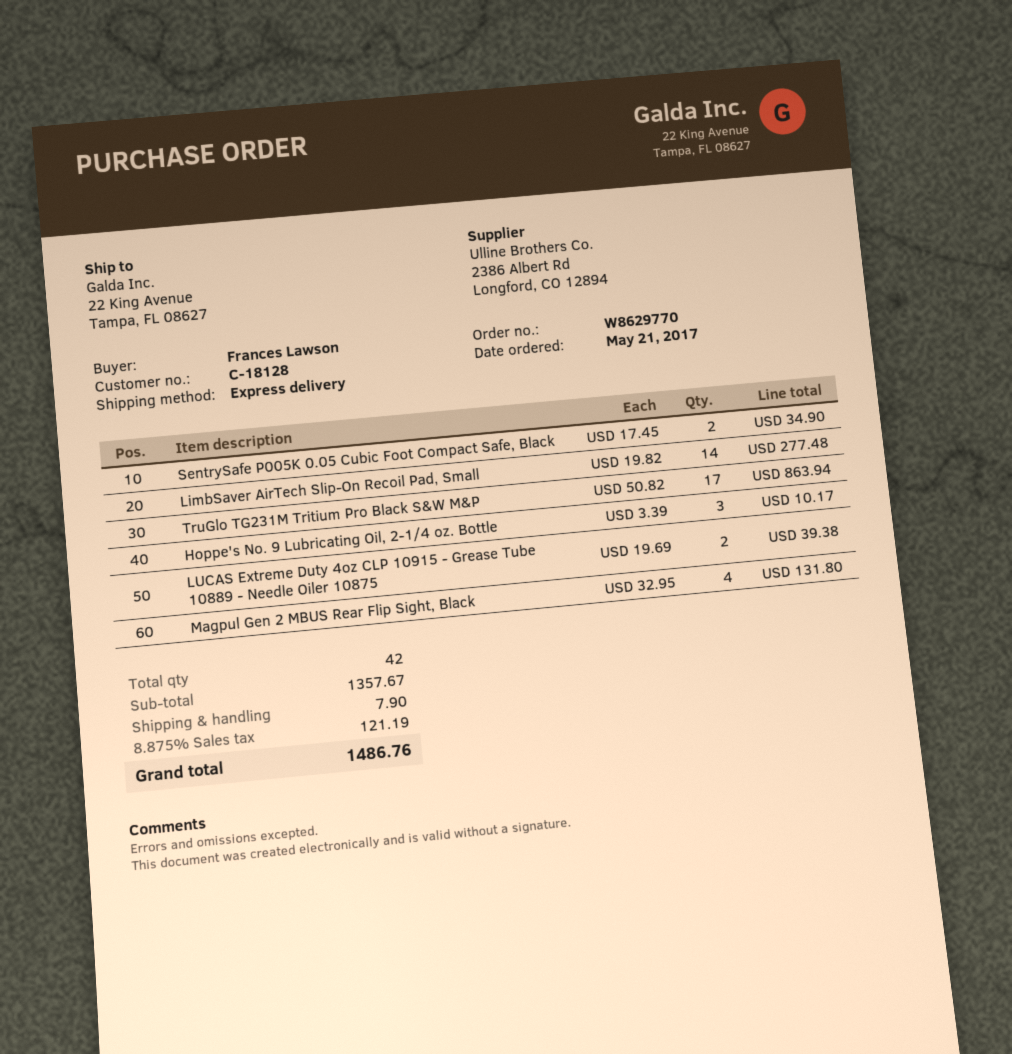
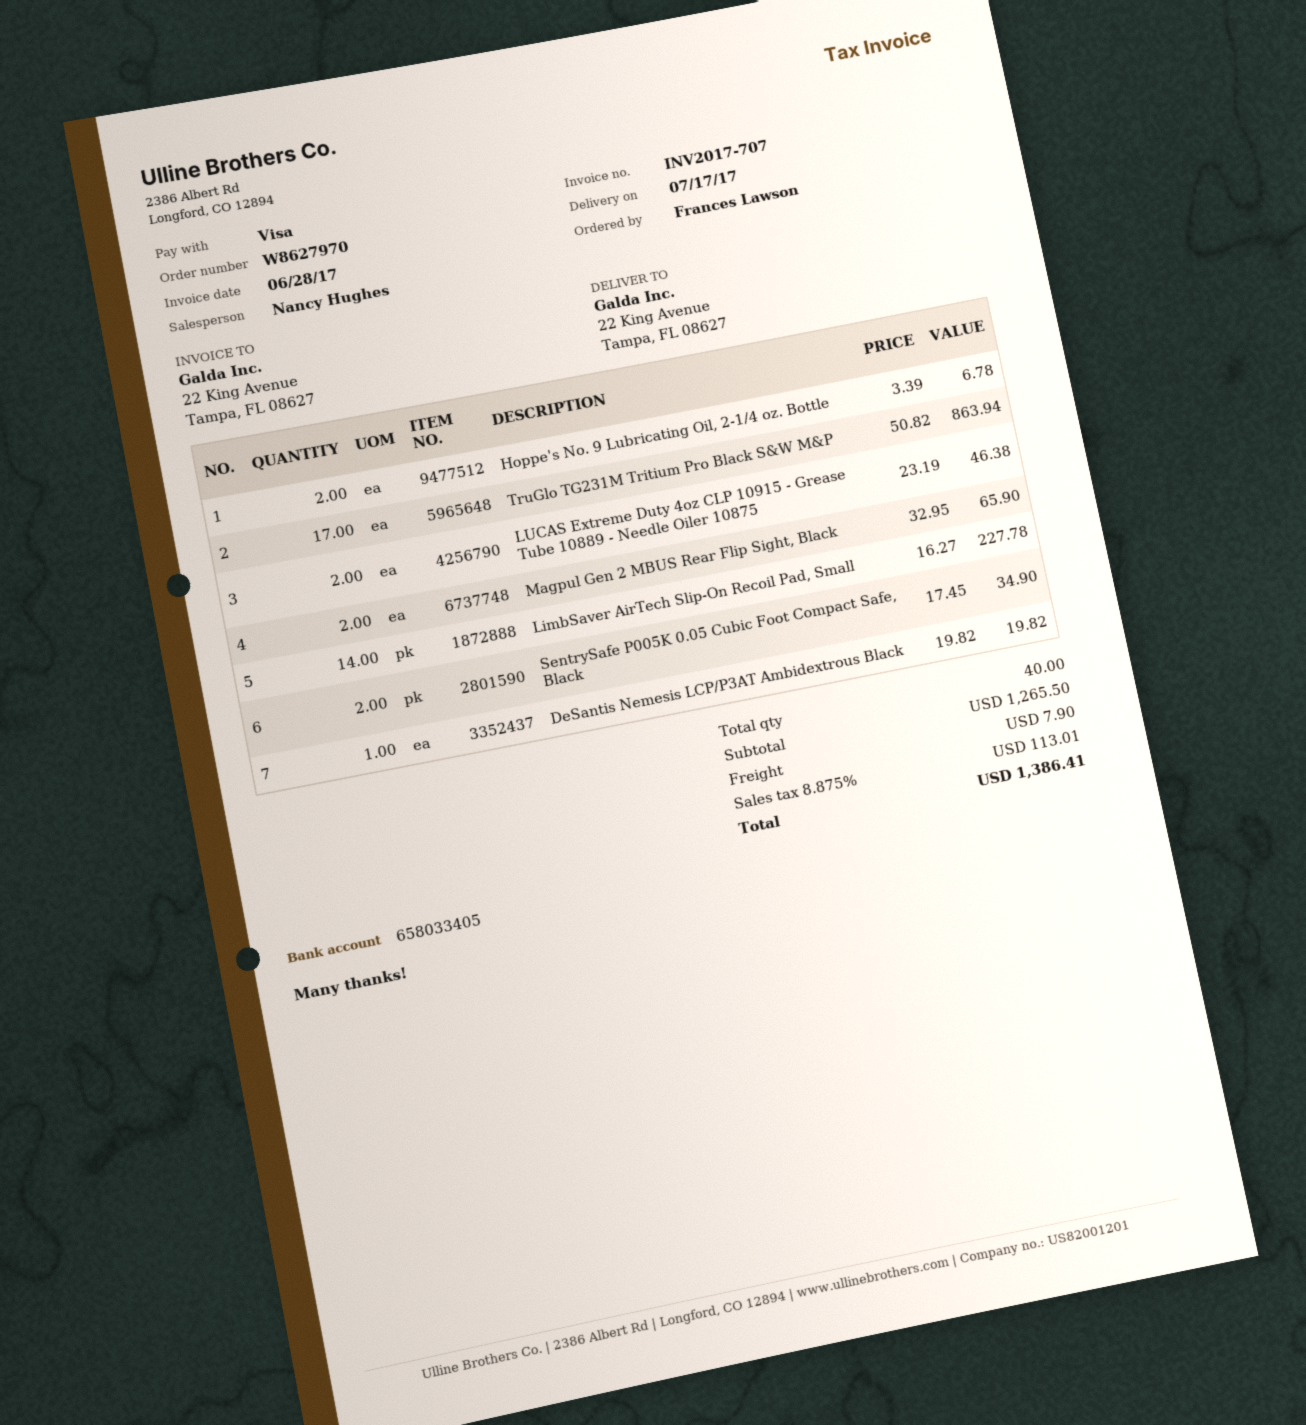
order number: W8629770 -> W8627970
LimbSaver AirTech Slip-On Recoil Pad, Small: 14 x 19.82 = 277.48 -> 14 x 16.27 = 227.78
Hoppe's No. 9 Lubricating Oil, 2-1/4 oz. Bottle: 3 x 3.39 = 10.17 -> 2 x 3.39 = 6.78
LUCAS Extreme Duty 4oz CLP 10915 - Grease Tube 10889 - Needle Oiler 10875: 2 x 19.69 = 39.38 -> 2 x 23.19 = 46.38
Magpul Gen 2 MBUS Rear Flip Sight, Black: 4 x 32.95 = 131.80 -> 2 x 32.95 = 65.90
DeSantis Nemesis LCP/P3AT Ambidextrous Black: none -> 1 x 19.82 = 19.82
total quantity: 42 -> 40
subtotal: 1357.67 -> 1265.50
tax: 8.875% = 121.19 -> 8.875% = 113.01
total: 1486.76 -> 1386.41

